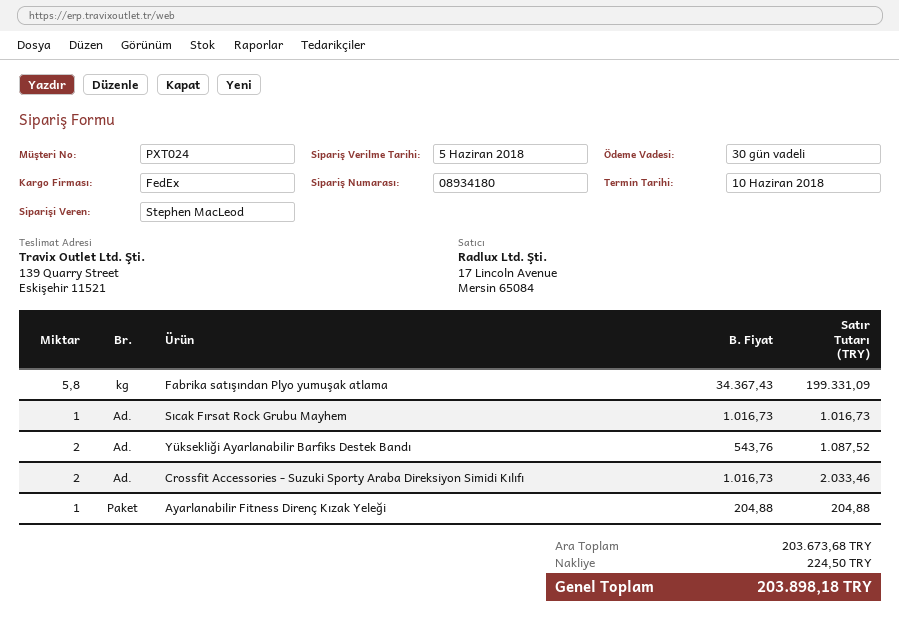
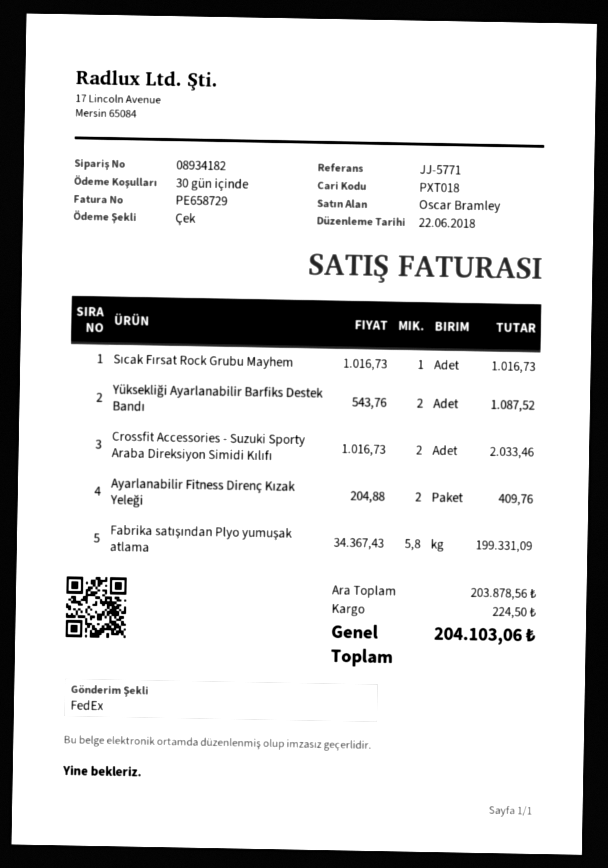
order number: 08934180 -> 08934182
customer number: PXT024 -> PXT018
ordered by: Stephen MacLeod -> Oscar Bramley
Ayarlanabilir Fitness Direnç Kızak Yeleği: 1 x 204.88 = 204.88 -> 2 x 204.88 = 409.76
subtotal: 203673.68 -> 203878.56
total: 203898.18 -> 204103.06

